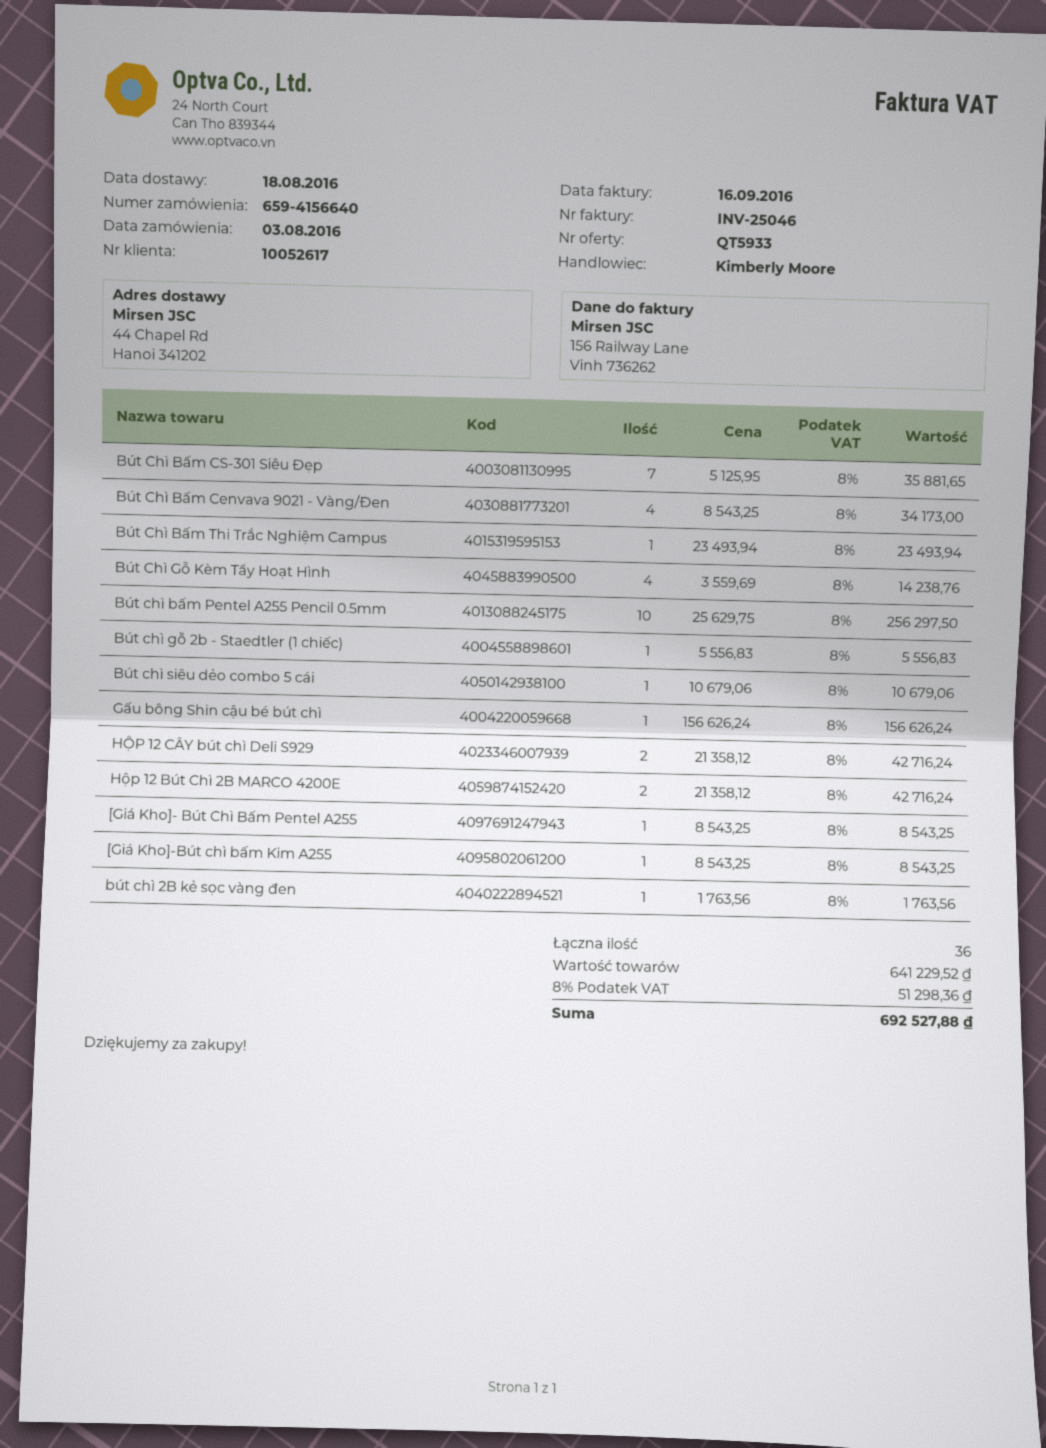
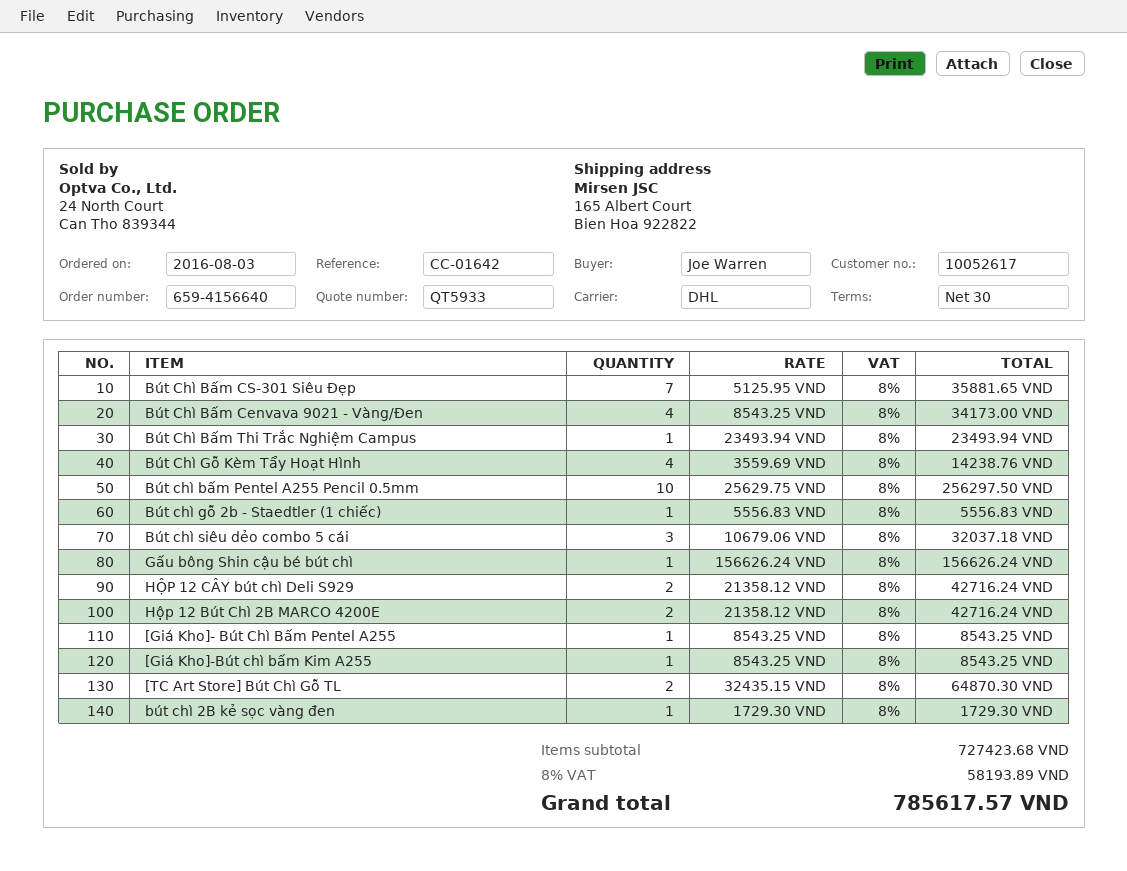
ship to: 44 Chapel Rd, Hanoi 341202 -> 165 Albert Court, Bien Hoa 922822
Bút chì siêu dẻo combo 5 cái: 1 x 10679.06 = 10679.06 -> 3 x 10679.06 = 32037.18
bút chì 2B kẻ sọc vàng đen: 1 x 1763.56 = 1763.56 -> 1 x 1729.30 = 1729.30
[TC Art Store] Bút Chì Gỗ TL: none -> 2 x 32435.15 = 64870.30
subtotal: 641229.52 -> 727423.68
tax: 8% = 51298.36 -> 8% = 58193.89
total: 692527.88 -> 785617.57

